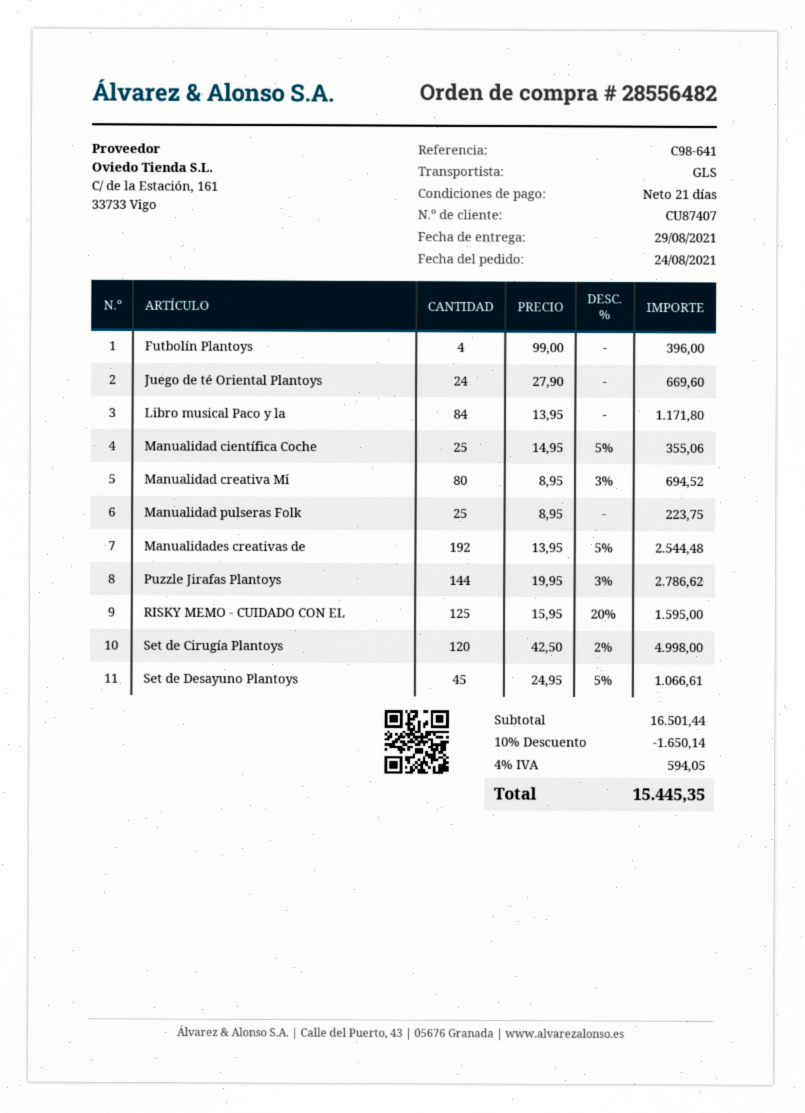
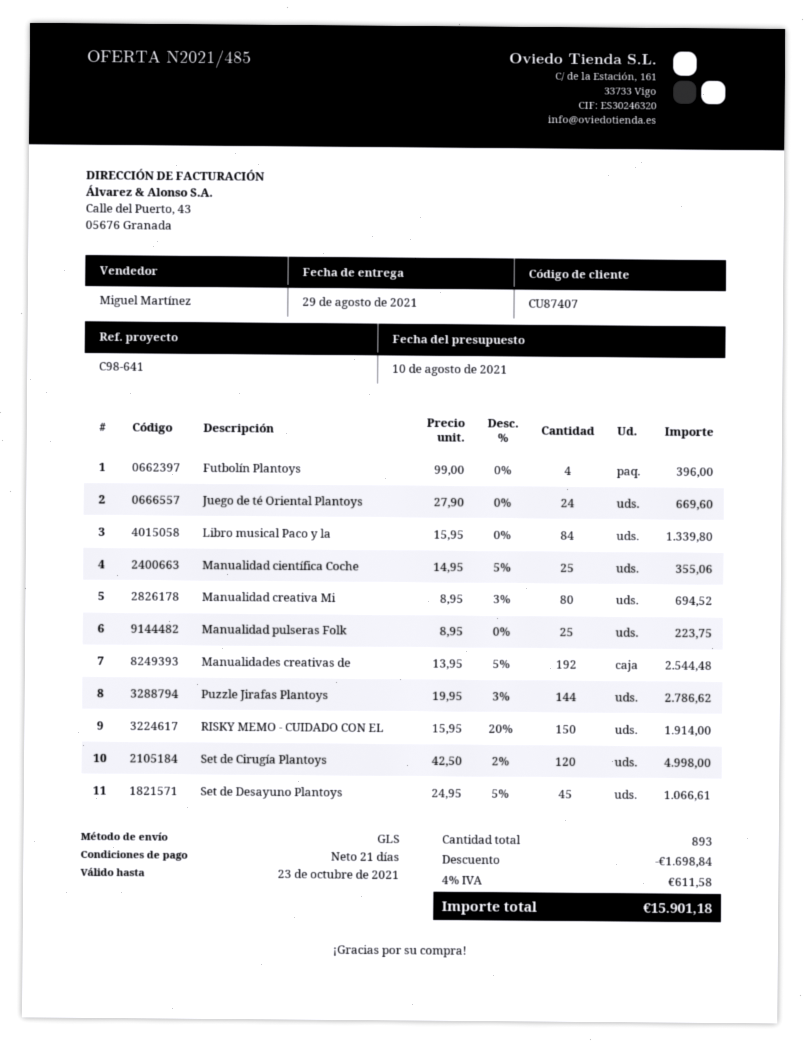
Libro musical Paco y la: 84 x 13.95 = 1171.80 -> 84 x 15.95 = 1339.80
RISKY MEMO - CUIDADO CON EL: 125 x 15.95 - 20% = 1595.00 -> 150 x 15.95 - 20% = 1914.00
discount: 1650.14 -> 1698.84
tax: 4% = 594.05 -> 4% = 611.58
total: 15445.35 -> 15901.18

